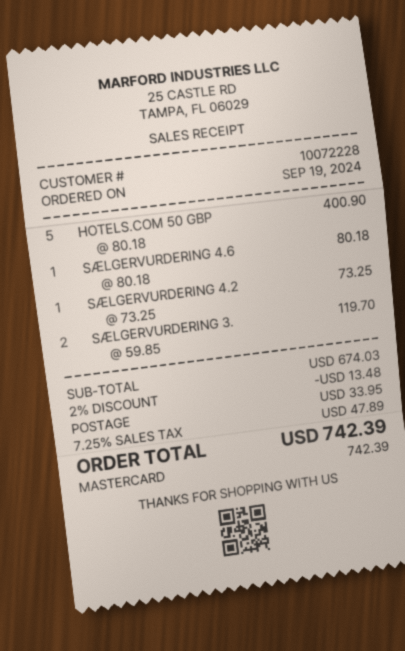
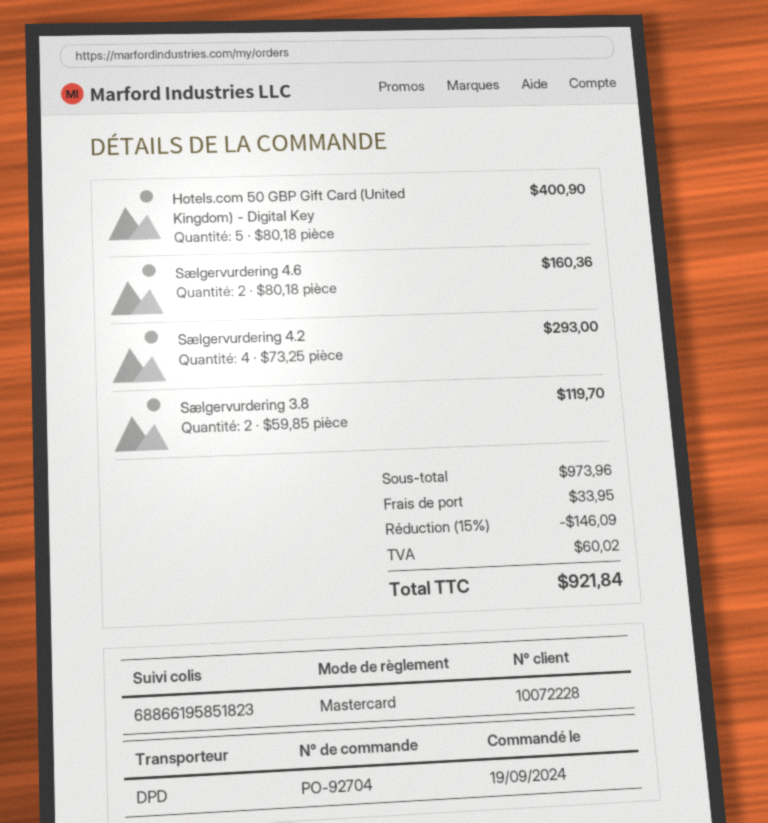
SÆLGERVURDERING 4.6: 1 x 80.18 = 80.18 -> 2 x 80.18 = 160.36
SÆLGERVURDERING 4.2: 1 x 73.25 = 73.25 -> 4 x 73.25 = 293.00
subtotal: 674.03 -> 973.96
discount: 2% = 13.48 -> 15% = 146.09
tax: 47.89 -> 60.02
total: 742.39 -> 921.84

